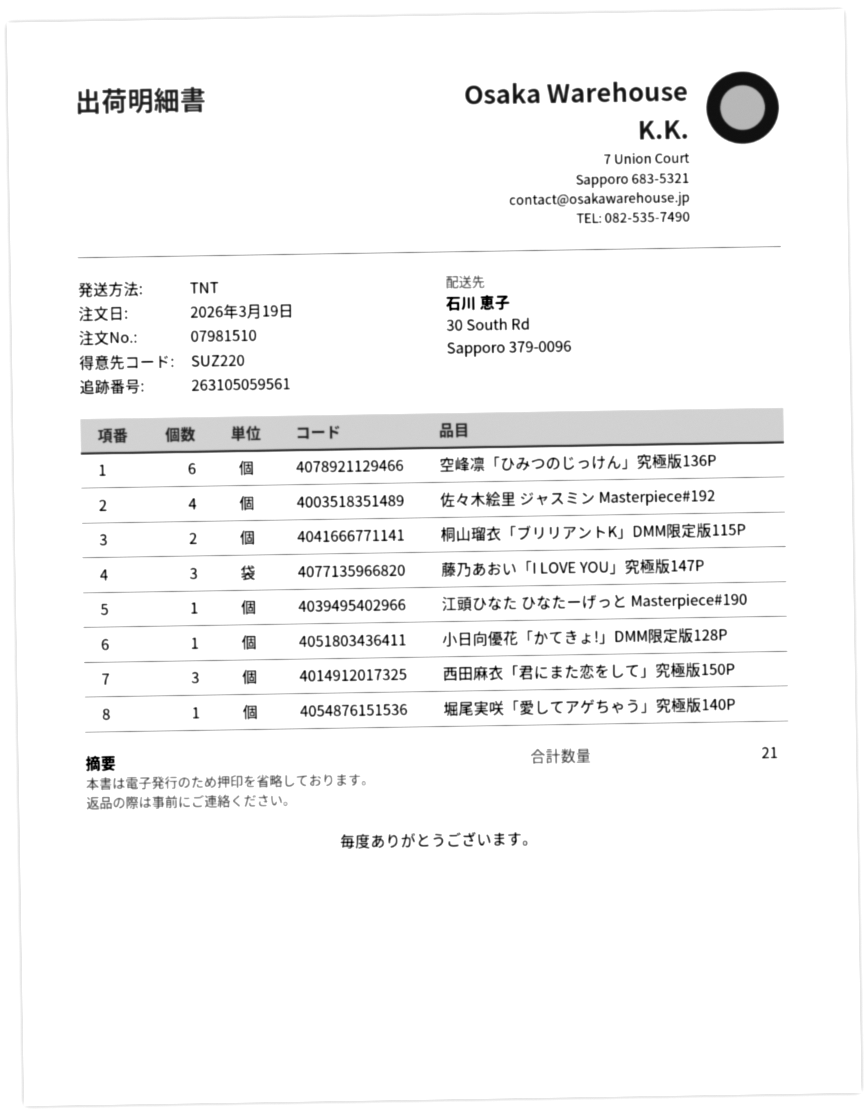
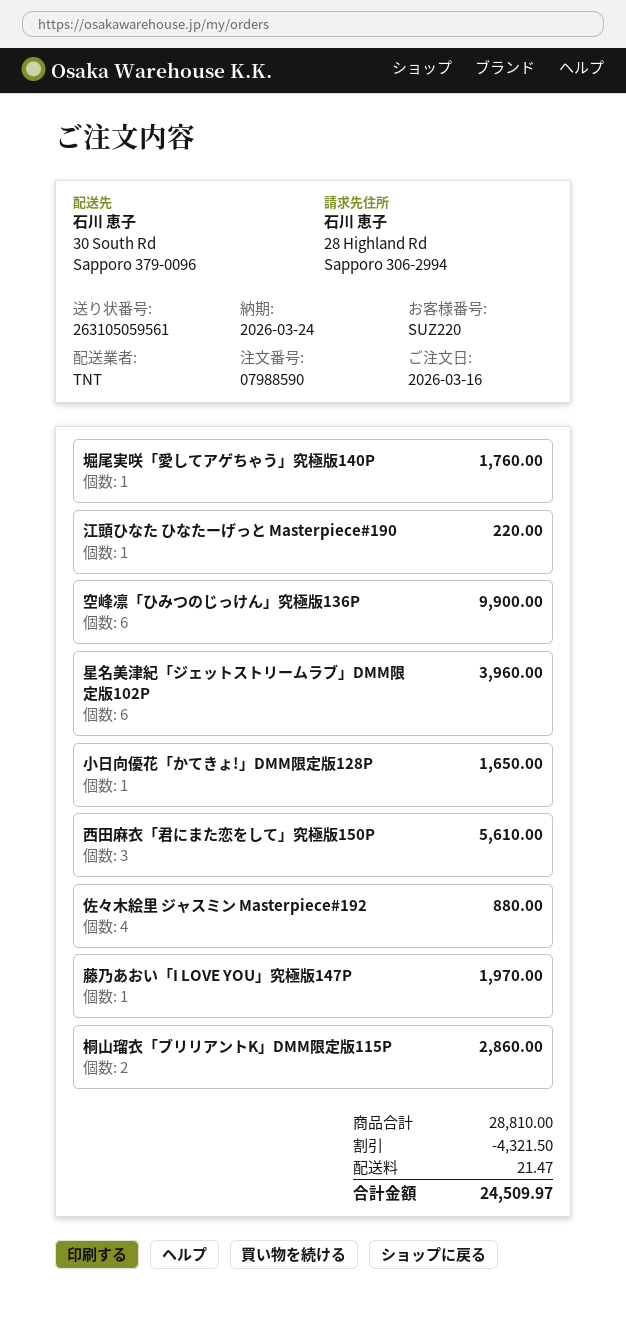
order number: 07981510 -> 07988590
order date: 2026-03-19 -> 2026-03-16
藤乃あおい「I LOVE YOU」究極版147P: 3 -> 1
星名美津紀「ジェットストリームラブ」DMM限定版102P: none -> 6

